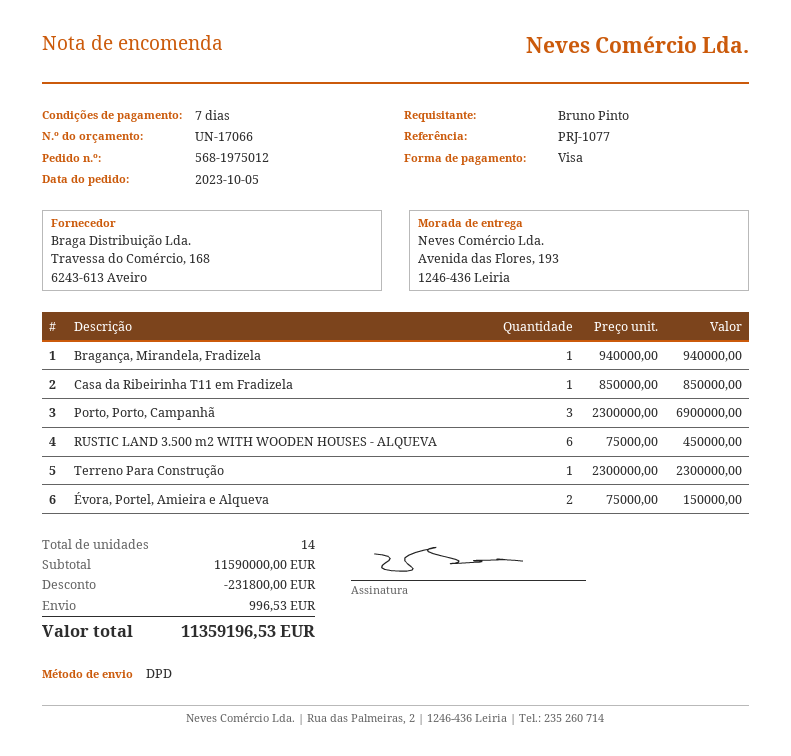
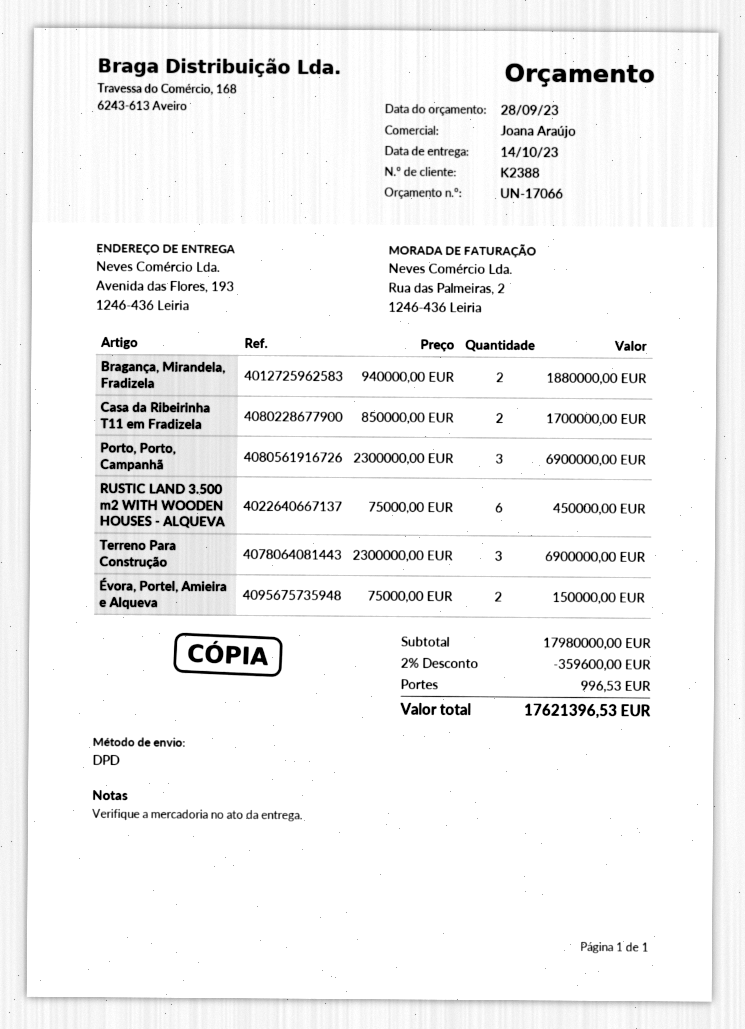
Bragança, Mirandela, Fradizela: 1 x 940000.00 = 940000.00 -> 2 x 940000.00 = 1880000.00
Casa da Ribeirinha T11 em Fradizela: 1 x 850000.00 = 850000.00 -> 2 x 850000.00 = 1700000.00
Terreno Para Construção: 1 x 2300000.00 = 2300000.00 -> 3 x 2300000.00 = 6900000.00
subtotal: 11590000.00 -> 17980000.00
discount: 231800.00 -> 359600.00
total: 11359196.53 -> 17621396.53

